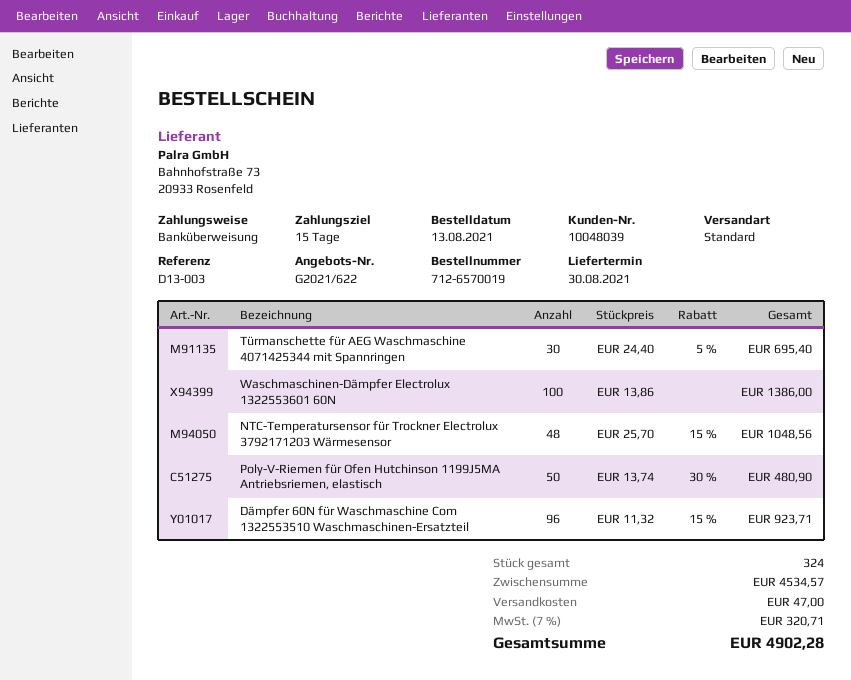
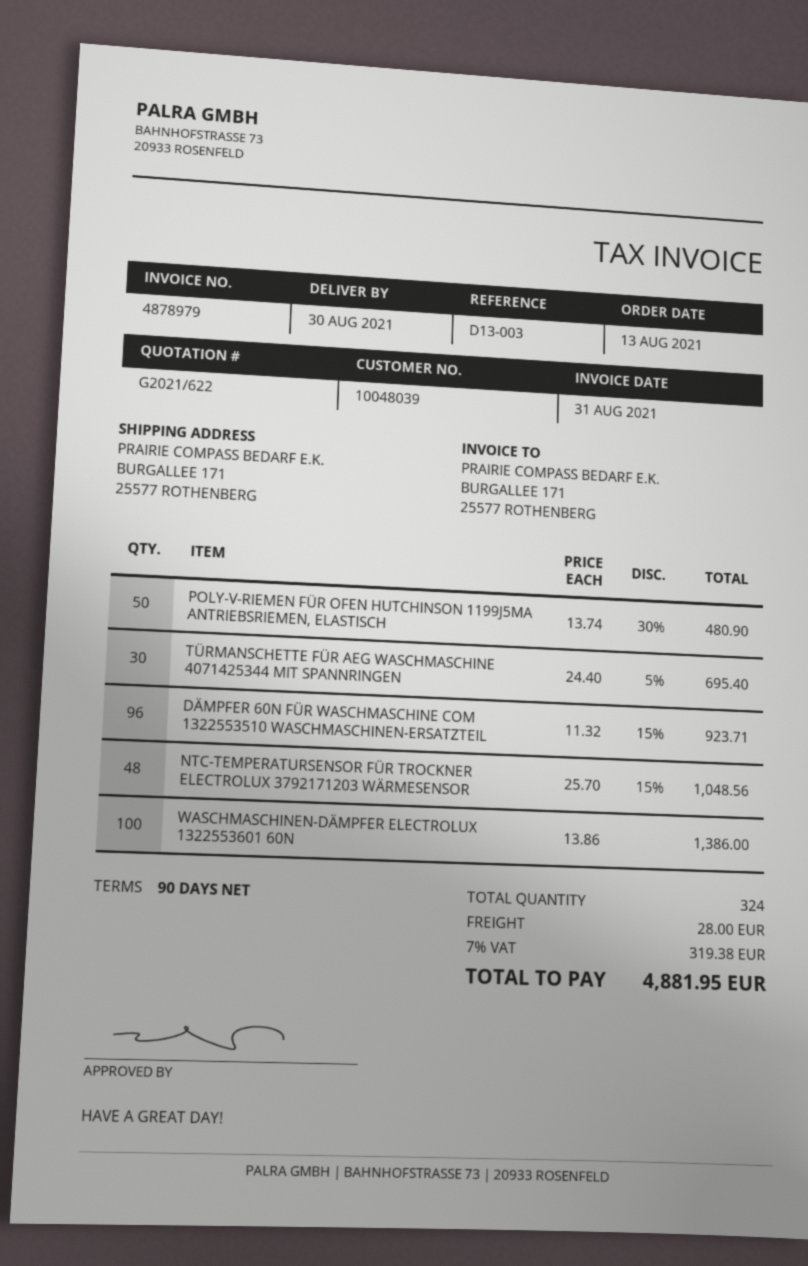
payment terms: 15 days -> 90 days
shipping: 47.00 -> 28.00
tax: 7% = 320.71 -> 7% = 319.38
total: 4902.28 -> 4881.95

